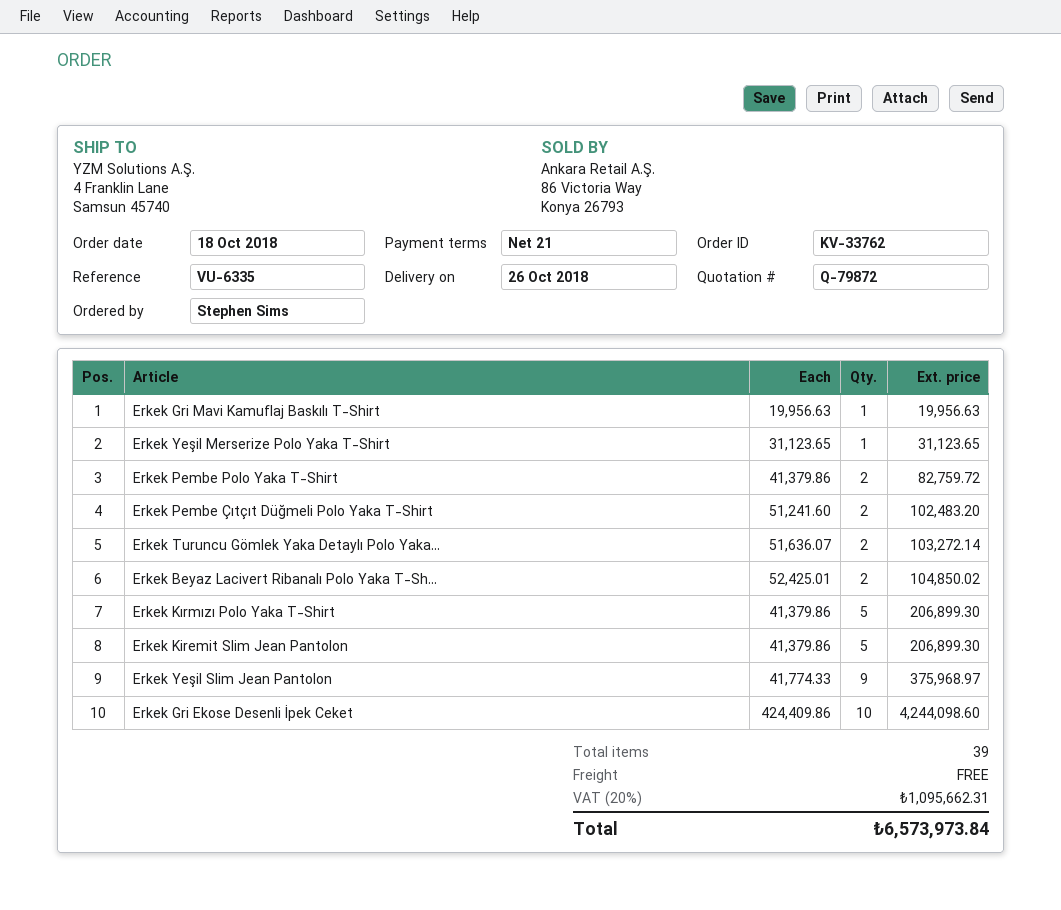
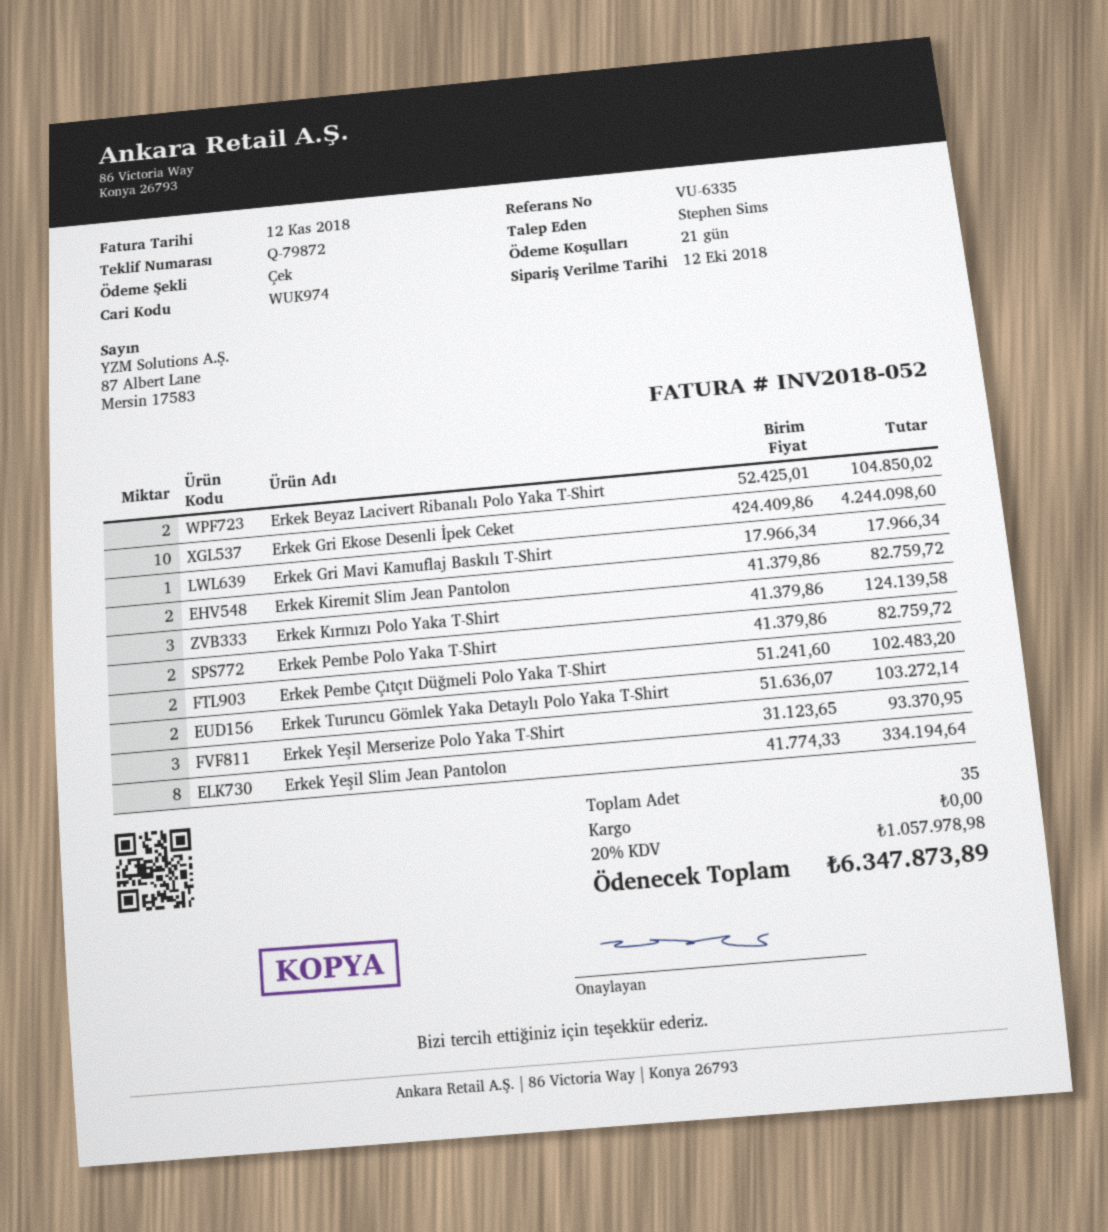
order date: 2018-10-18 -> 2018-10-12
Erkek Gri Mavi Kamuflaj Baskılı T-Shirt: 1 x 19956.63 = 19956.63 -> 1 x 17966.34 = 17966.34
Erkek Yeşil Merserize Polo Yaka T-Shirt: 1 x 31123.65 = 31123.65 -> 3 x 31123.65 = 93370.95
Erkek Kırmızı Polo Yaka T-Shirt: 5 x 41379.86 = 206899.30 -> 3 x 41379.86 = 124139.58
Erkek Kiremit Slim Jean Pantolon: 5 x 41379.86 = 206899.30 -> 2 x 41379.86 = 82759.72
Erkek Yeşil Slim Jean Pantolon: 9 x 41774.33 = 375968.97 -> 8 x 41774.33 = 334194.64
total quantity: 39 -> 35
tax: 20% = 1095662.31 -> 20% = 1057978.98
total: 6573973.84 -> 6347873.89

